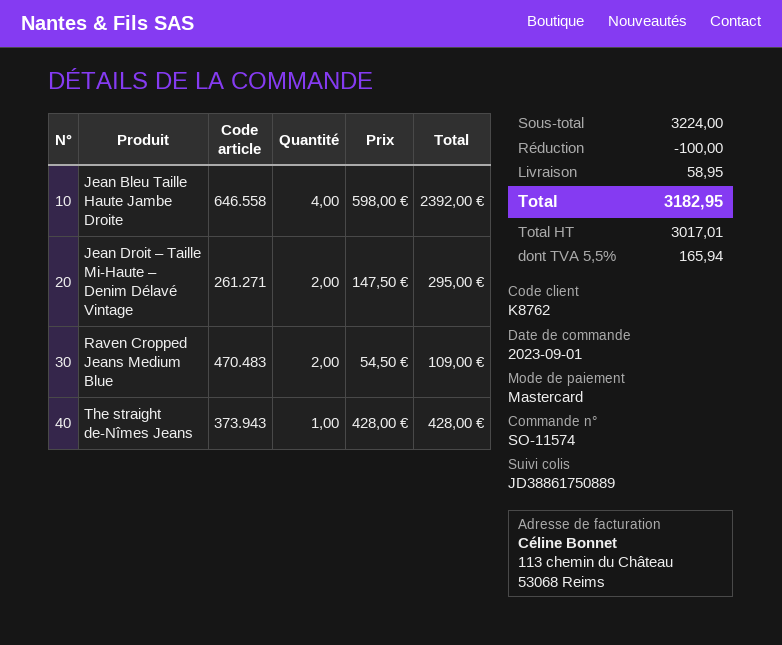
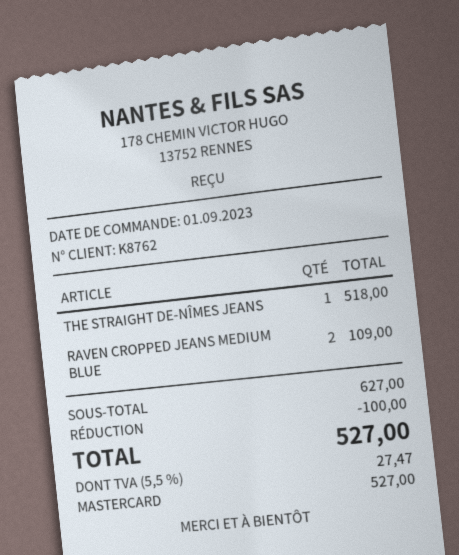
Jean Bleu Taille Haute Jambe Droite: 4 for 2392.00 -> none
Jean Droit – Taille Mi-Haute – Denim Délavé Vintage: 2 for 295.00 -> none
The straight de-Nîmes Jeans: 1 for 428.00 -> 1 for 518.00
subtotal: 3224.00 -> 627.00
shipping: 58.95 -> none
tax: 5.5% = 165.94 -> 5.5% = 27.47
total: 3182.95 -> 527.00

